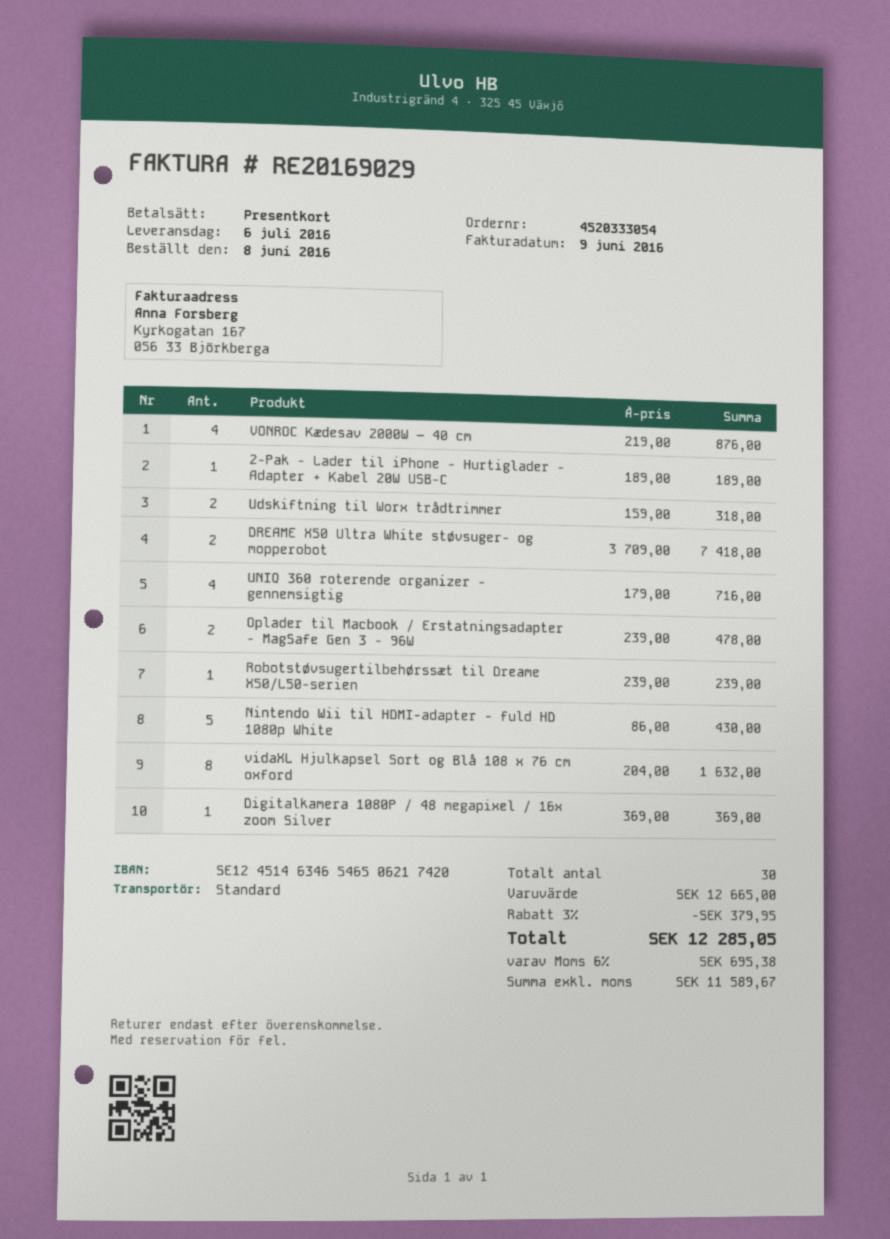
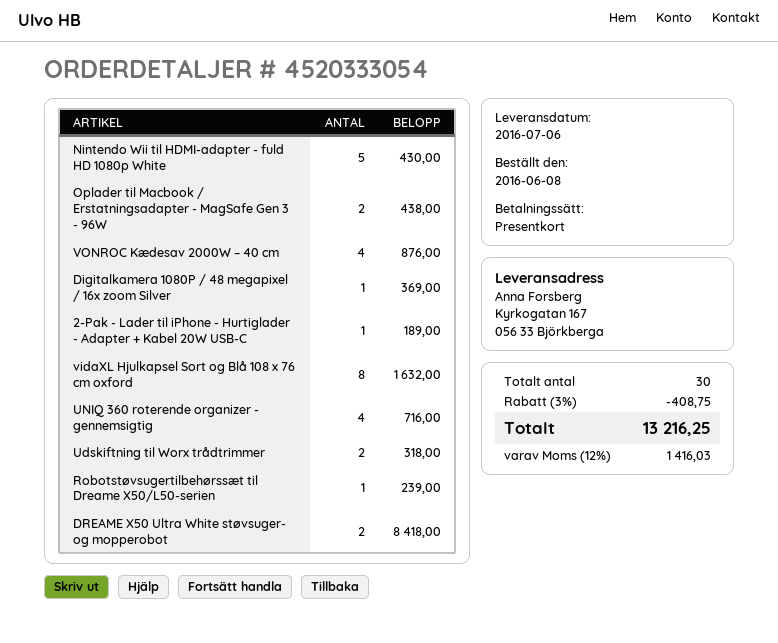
DREAME X50 Ultra White støvsuger- og mopperobot: 2 for 7418.00 -> 2 for 8418.00
Oplader til Macbook / Erstatningsadapter - MagSafe Gen 3 - 96W: 2 for 478.00 -> 2 for 438.00
discount: 3% = 379.95 -> 3% = 408.75
tax: 6% = 695.38 -> 12% = 1416.03
total: 12285.05 -> 13216.25

